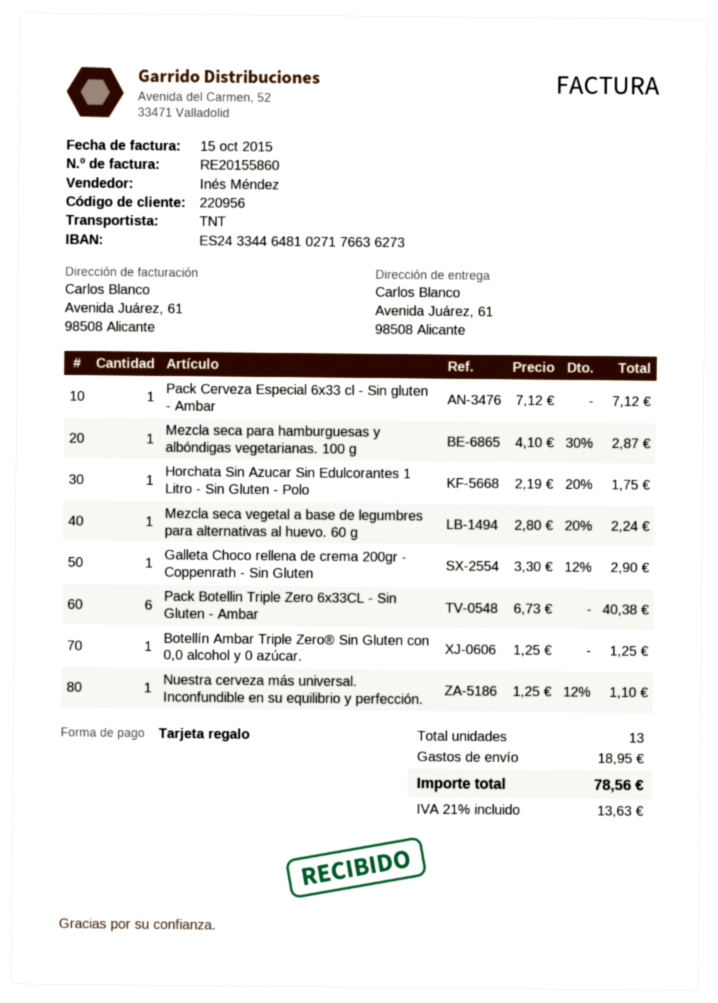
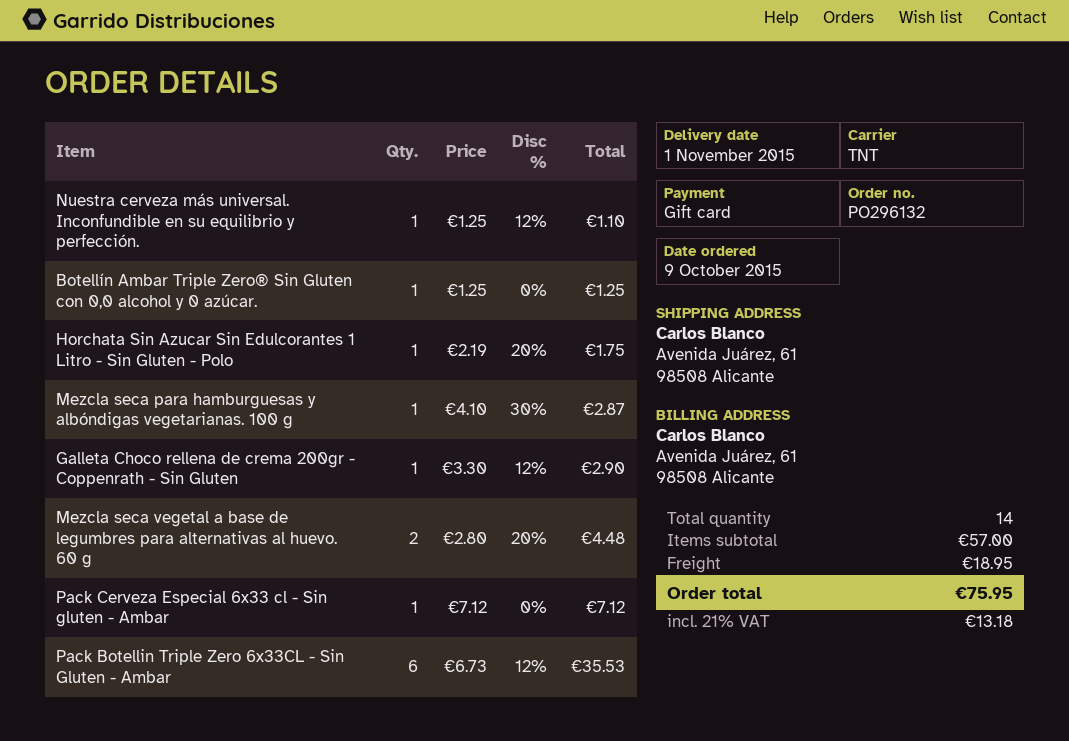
Mezcla seca vegetal a base de legumbres para alternativas al huevo. 60 g: 1 x 2.80 - 20% = 2.24 -> 2 x 2.80 - 20% = 4.48
Pack Botellin Triple Zero 6x33CL - Sin Gluten - Ambar: 6 x 6.73 = 40.38 -> 6 x 6.73 - 12% = 35.53
total quantity: 13 -> 14
tax: 21% = 13.63 -> 21% = 13.18
total: 78.56 -> 75.95

